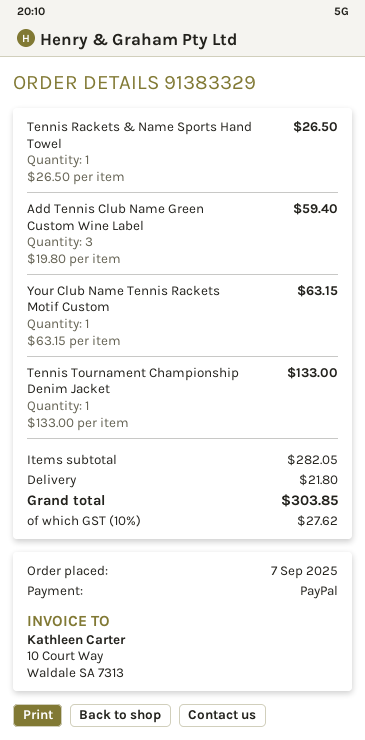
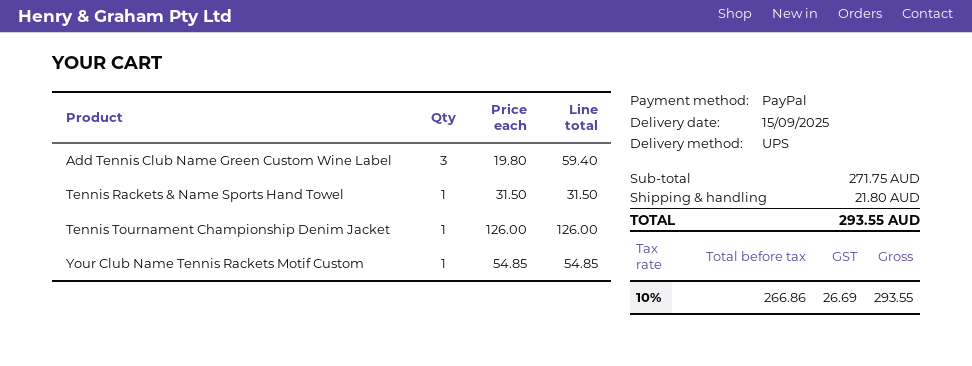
Tennis Rackets & Name Sports Hand Towel: 1 x 26.50 = 26.50 -> 1 x 31.50 = 31.50
Your Club Name Tennis Rackets Motif Custom: 1 x 63.15 = 63.15 -> 1 x 54.85 = 54.85
Tennis Tournament Championship Denim Jacket: 1 x 133.00 = 133.00 -> 1 x 126.00 = 126.00
subtotal: 282.05 -> 271.75
tax: 10% = 27.62 -> 10% = 26.69
total: 303.85 -> 293.55

